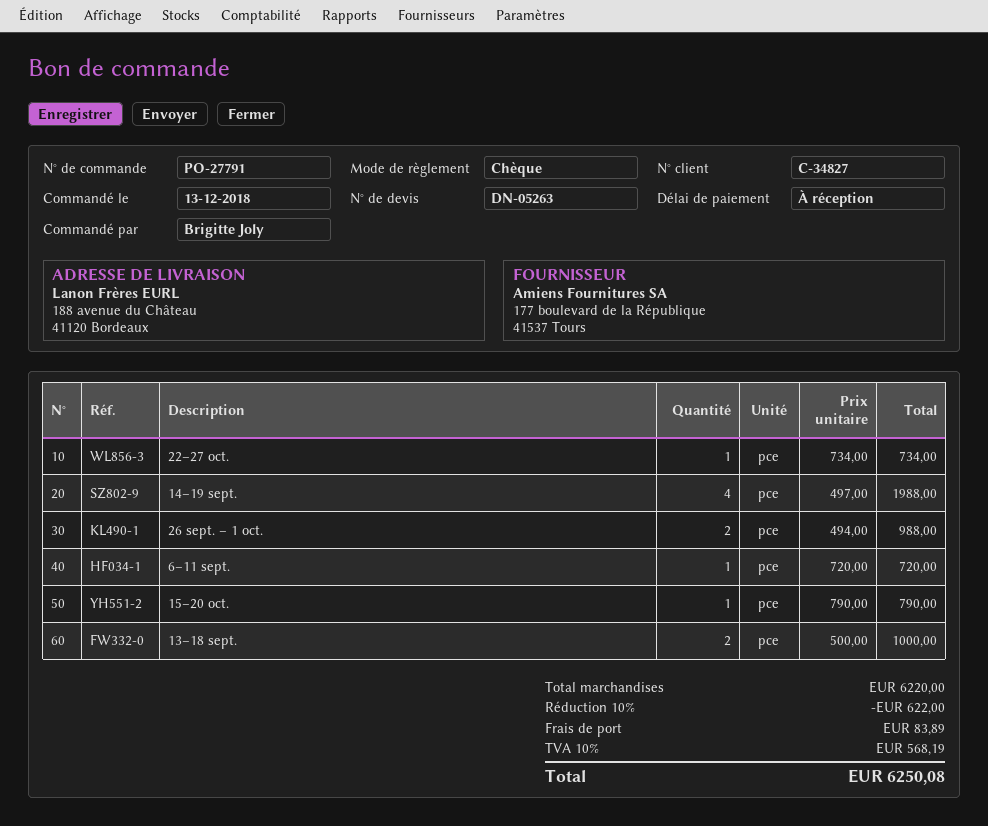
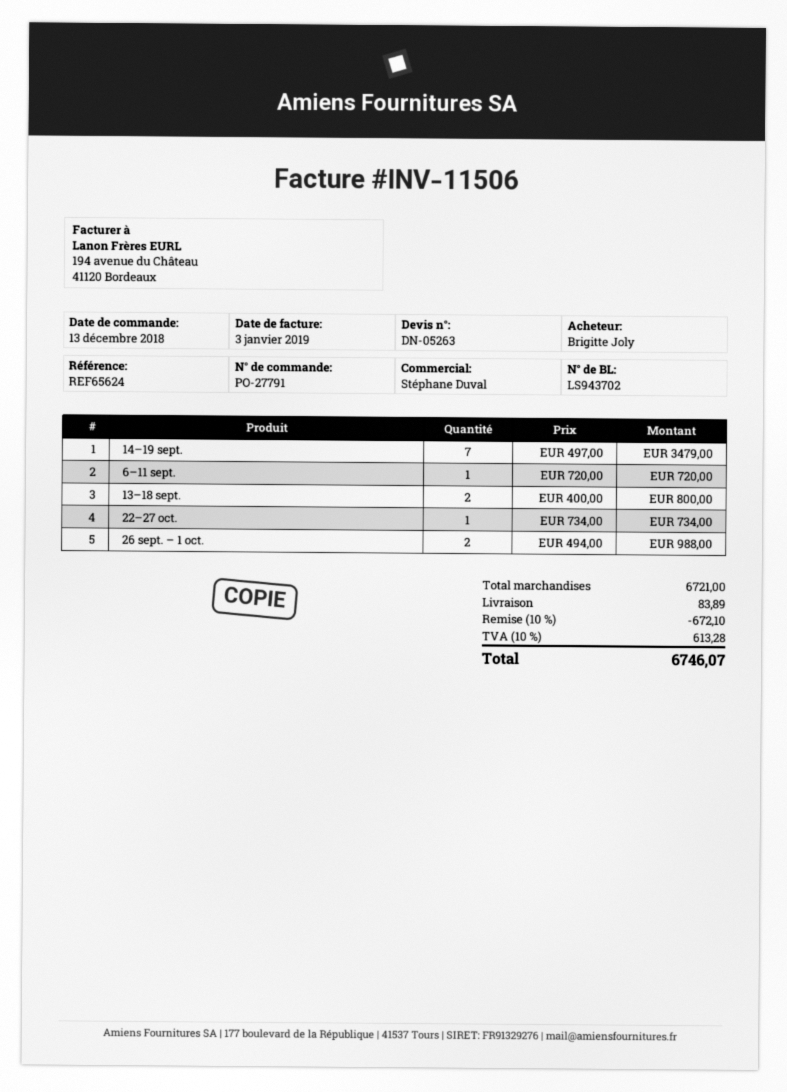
14–19 sept.: 4 x 497.00 = 1988.00 -> 7 x 497.00 = 3479.00
15–20 oct.: 1 x 790.00 = 790.00 -> none
13–18 sept.: 2 x 500.00 = 1000.00 -> 2 x 400.00 = 800.00
subtotal: 6220.00 -> 6721.00
discount: 10% = 622.00 -> 10% = 672.10
tax: 10% = 568.19 -> 10% = 613.28
total: 6250.08 -> 6746.07

